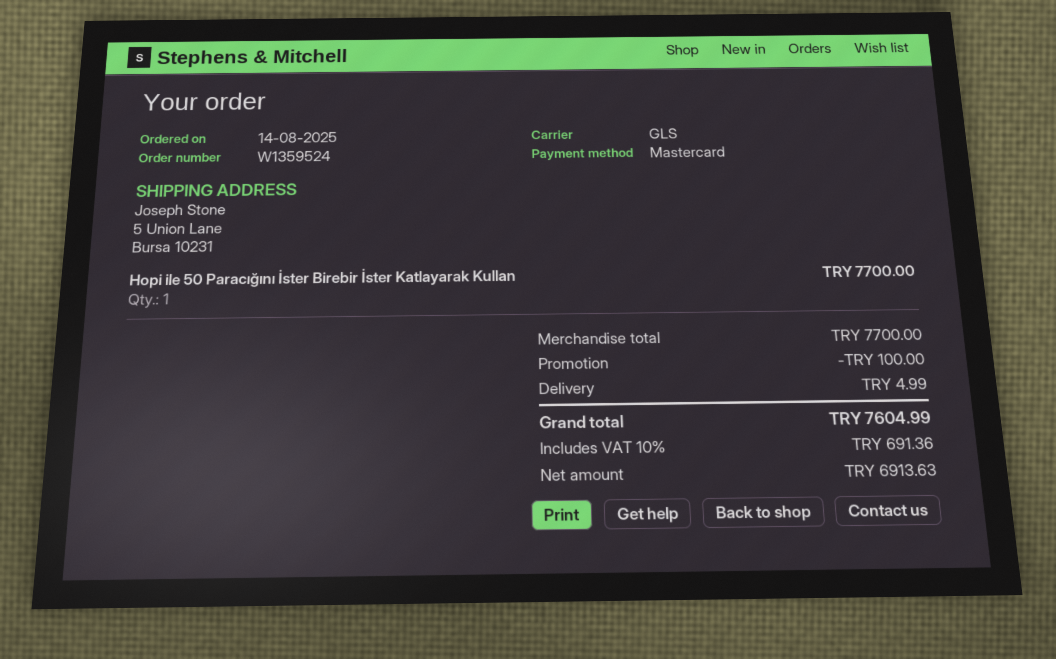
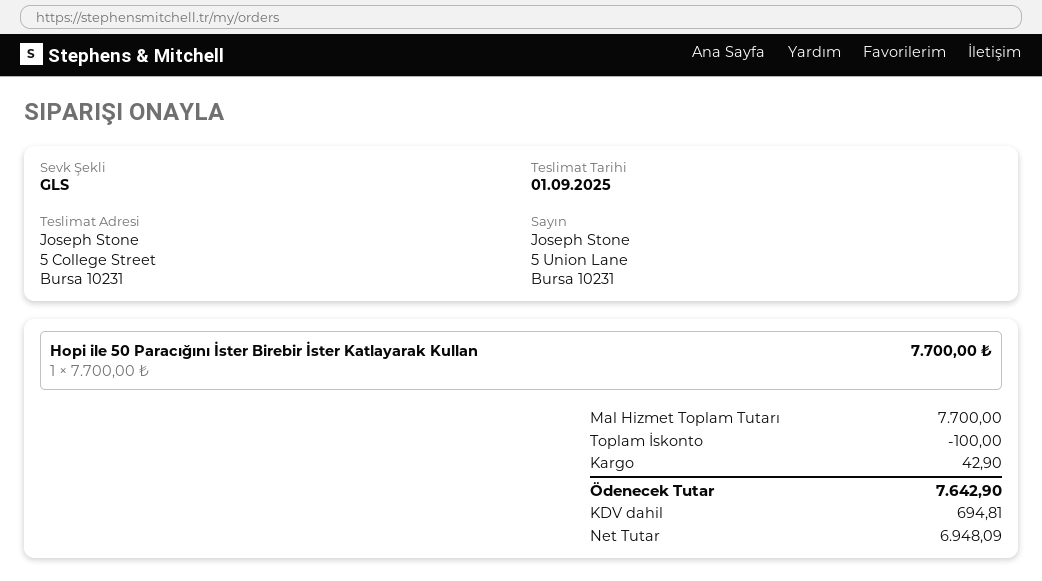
ship to: 5 Union Lane, Bursa 10231 -> 5 College Street, Bursa 10231
shipping: 4.99 -> 42.90
net: 6913.63 -> 6948.09
tax: 691.36 -> 694.81
total: 7604.99 -> 7642.90

